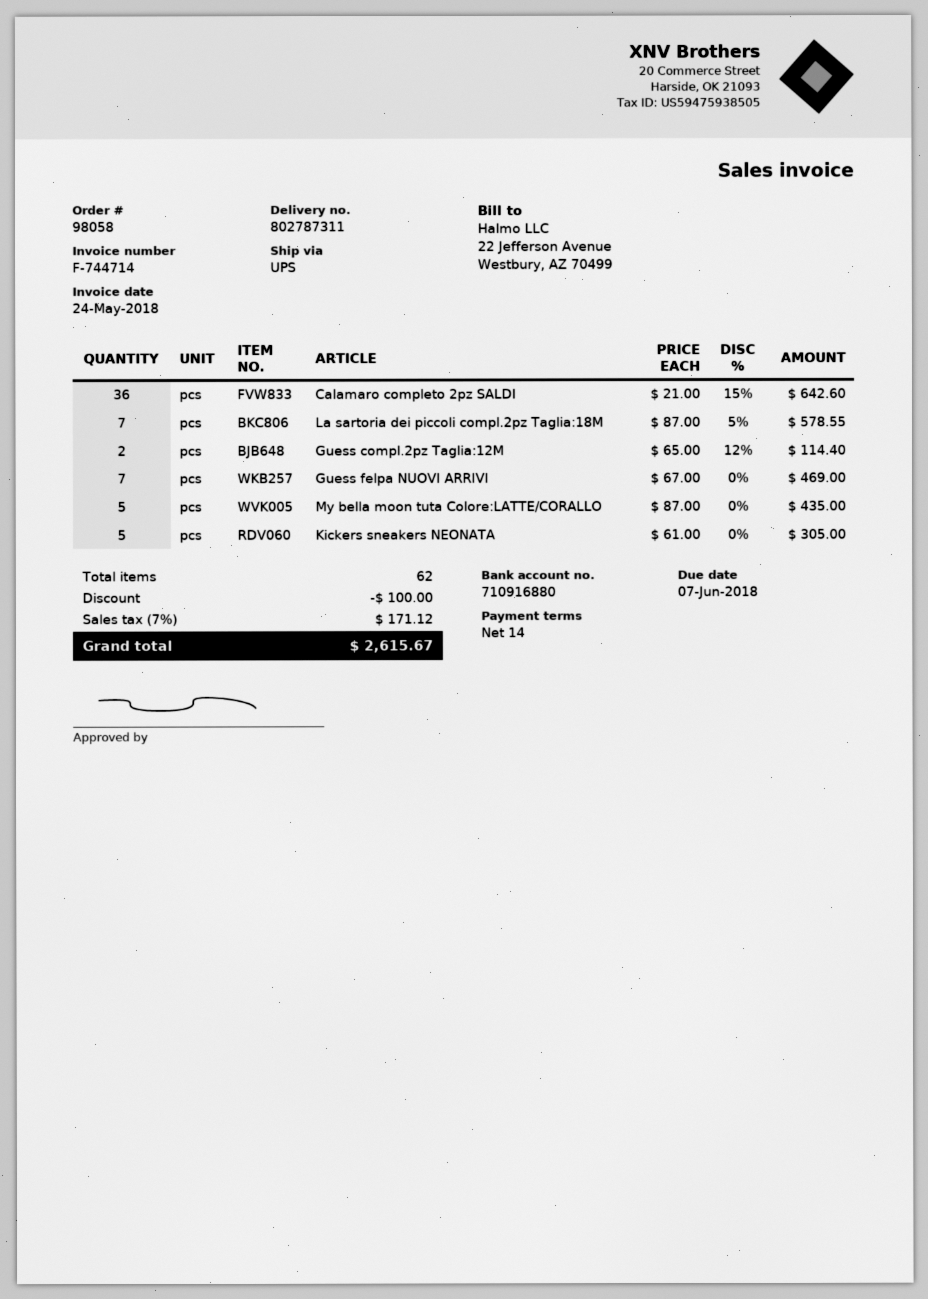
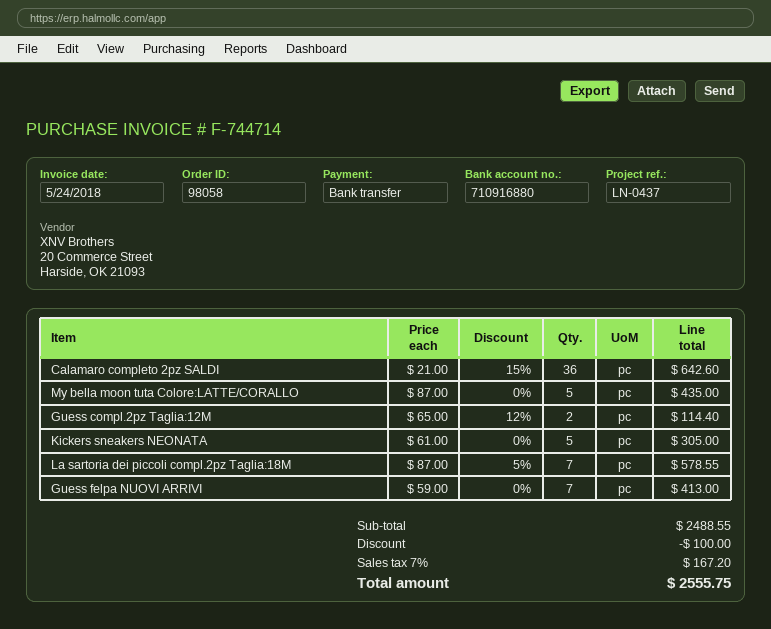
Guess felpa NUOVI ARRIVI: 7 x 67.00 = 469.00 -> 7 x 59.00 = 413.00
tax: 7% = 171.12 -> 7% = 167.20
total: 2615.67 -> 2555.75

